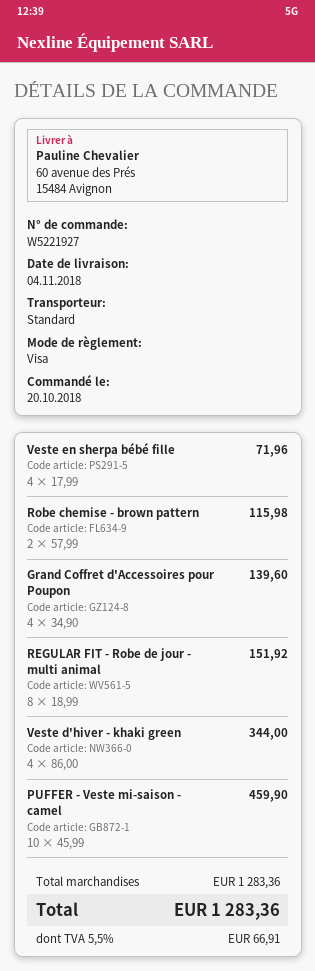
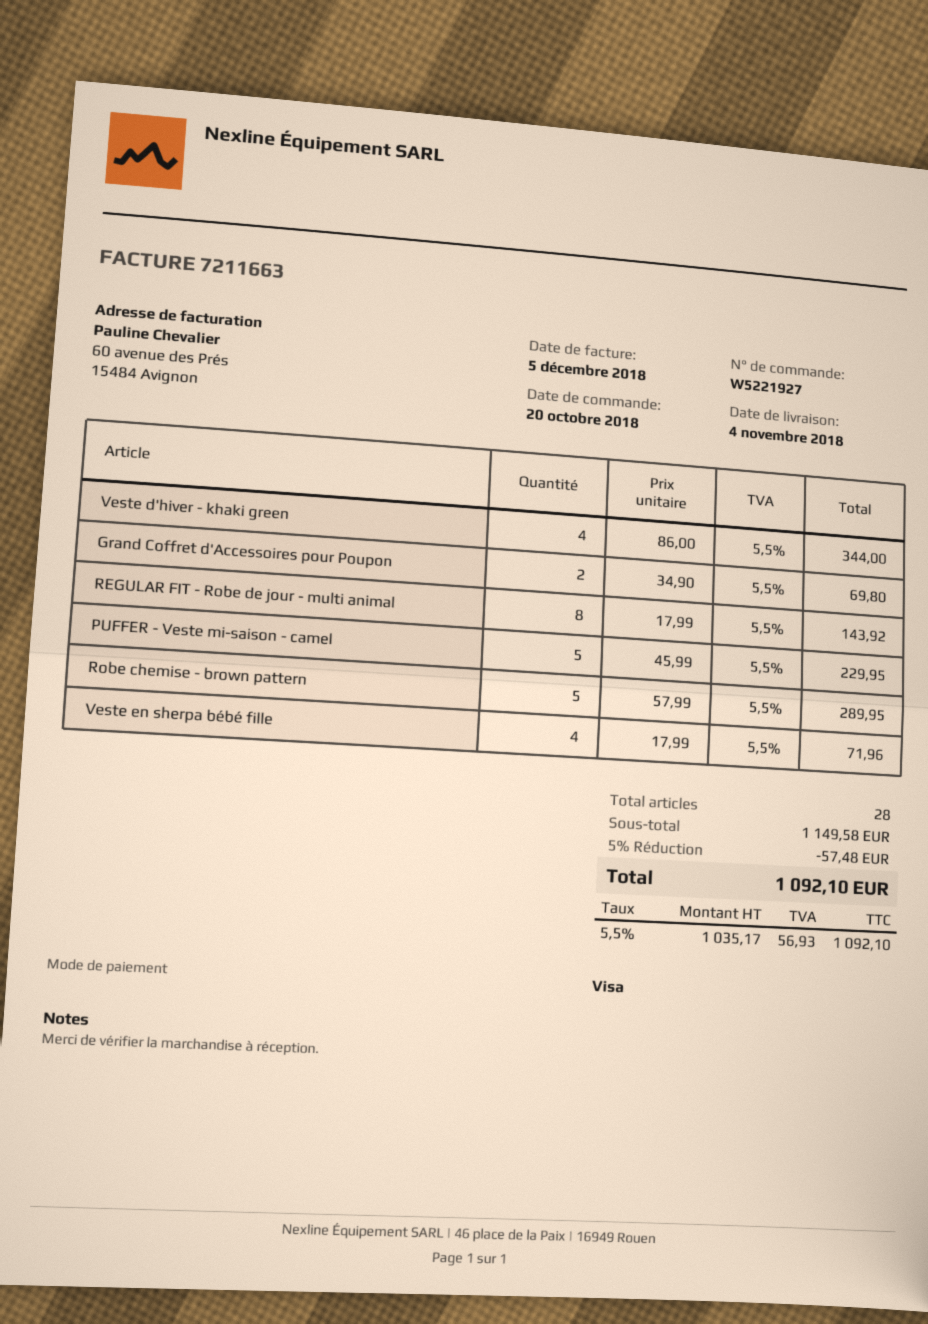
Robe chemise - brown pattern: 2 x 57.99 = 115.98 -> 5 x 57.99 = 289.95
Grand Coffret d'Accessoires pour Poupon: 4 x 34.90 = 139.60 -> 2 x 34.90 = 69.80
REGULAR FIT - Robe de jour - multi animal: 8 x 18.99 = 151.92 -> 8 x 17.99 = 143.92
PUFFER - Veste mi-saison - camel: 10 x 45.99 = 459.90 -> 5 x 45.99 = 229.95
subtotal: 1283.36 -> 1149.58
discount: none -> 5% = 57.48
tax: 5.5% = 66.91 -> 5.5% = 56.93
total: 1283.36 -> 1092.10

